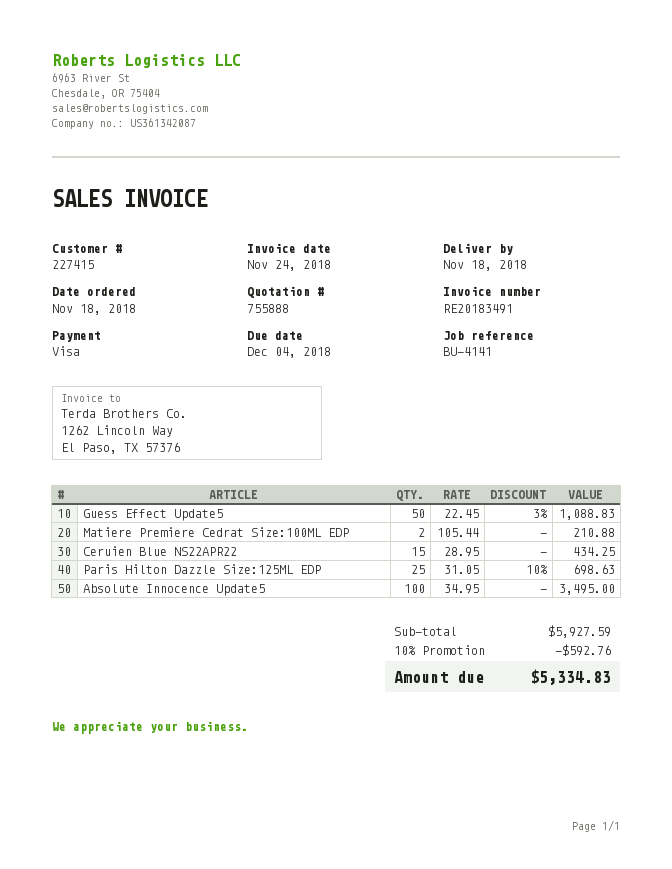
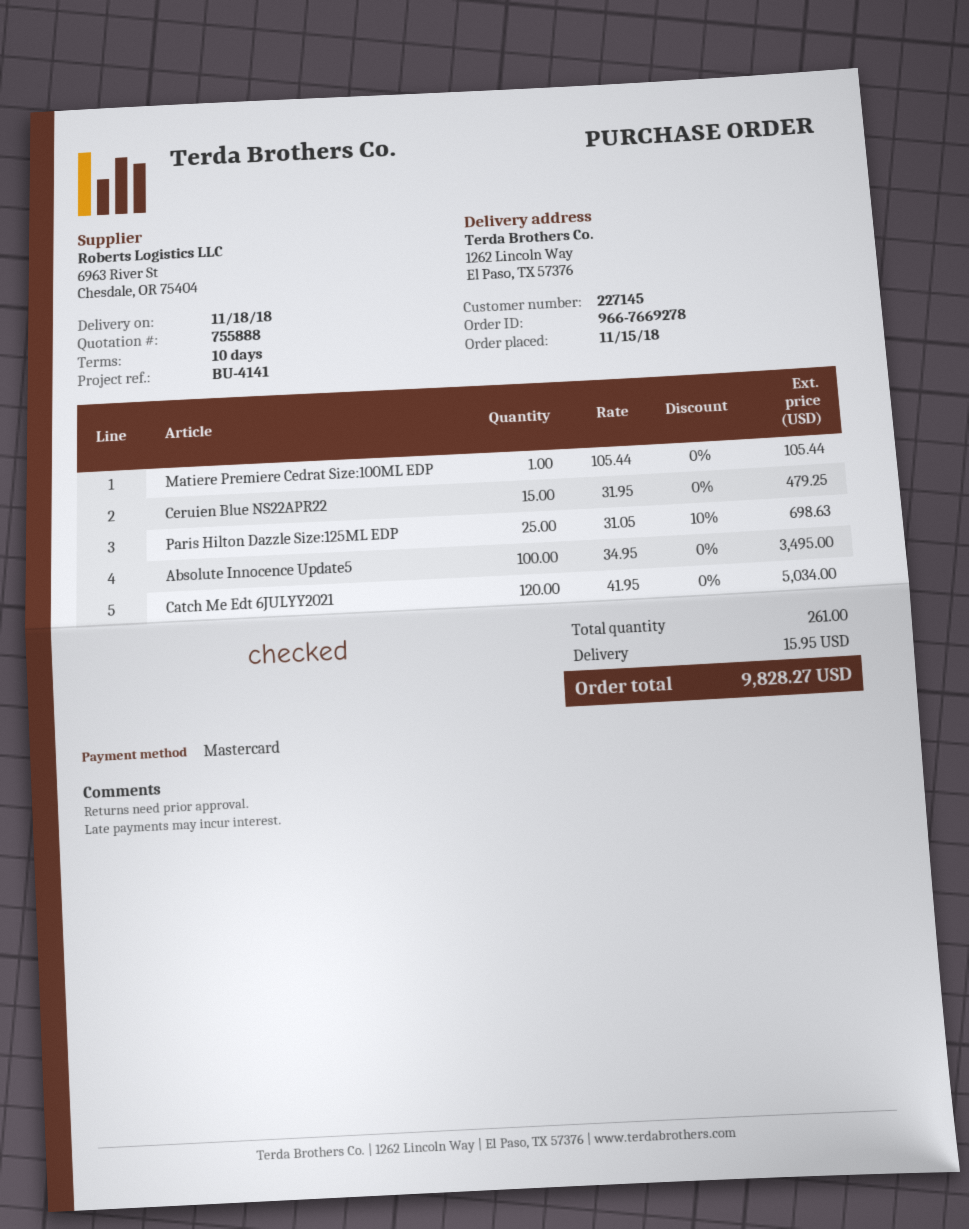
order date: 2018-11-18 -> 2018-11-15
customer number: 227415 -> 227145
payment method: Visa -> Mastercard
Guess Effect Update5: 50 x 22.45 - 3% = 1088.83 -> none
Matiere Premiere Cedrat Size:100ML EDP: 2 x 105.44 = 210.88 -> 1 x 105.44 = 105.44
Ceruien Blue NS22APR22: 15 x 28.95 = 434.25 -> 15 x 31.95 = 479.25
Catch Me Edt 6JULYY2021: none -> 120 x 41.95 = 5034.00
discount: 10% = 592.76 -> none
shipping: none -> 15.95
total: 5334.83 -> 9828.27

